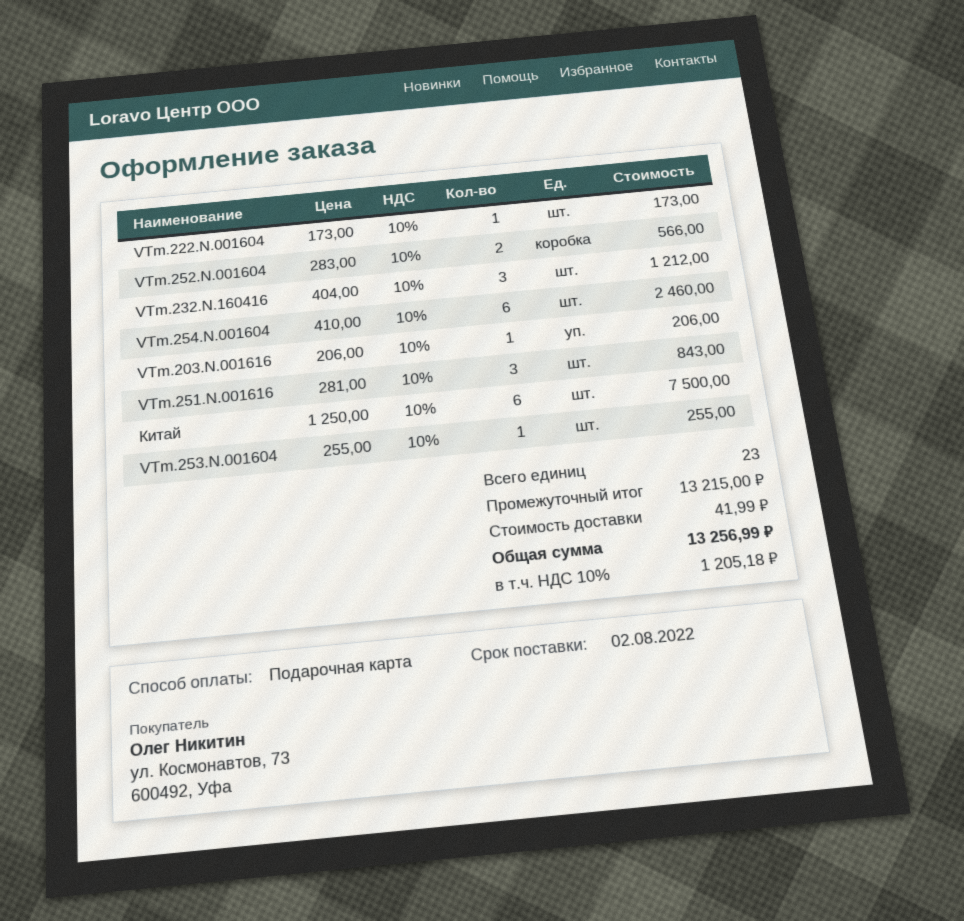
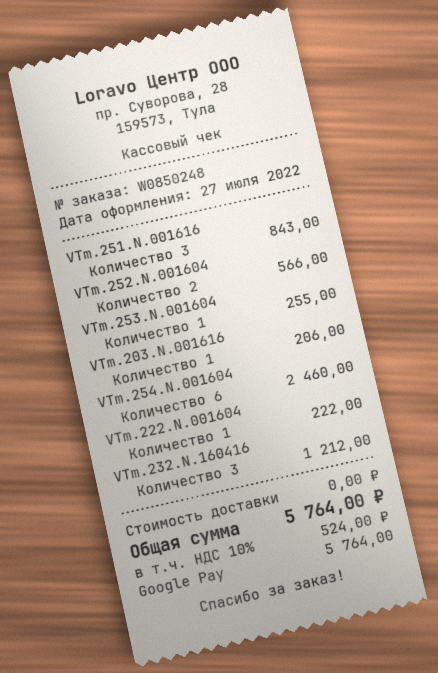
payment method: gift card -> Google Pay
VTm.222.N.001604: 1 for 173.00 -> 1 for 222.00
Китай: 6 for 7500.00 -> none
shipping: 41.99 -> 0.00
tax: 10% = 1205.18 -> 10% = 524.00
total: 13256.99 -> 5764.00

